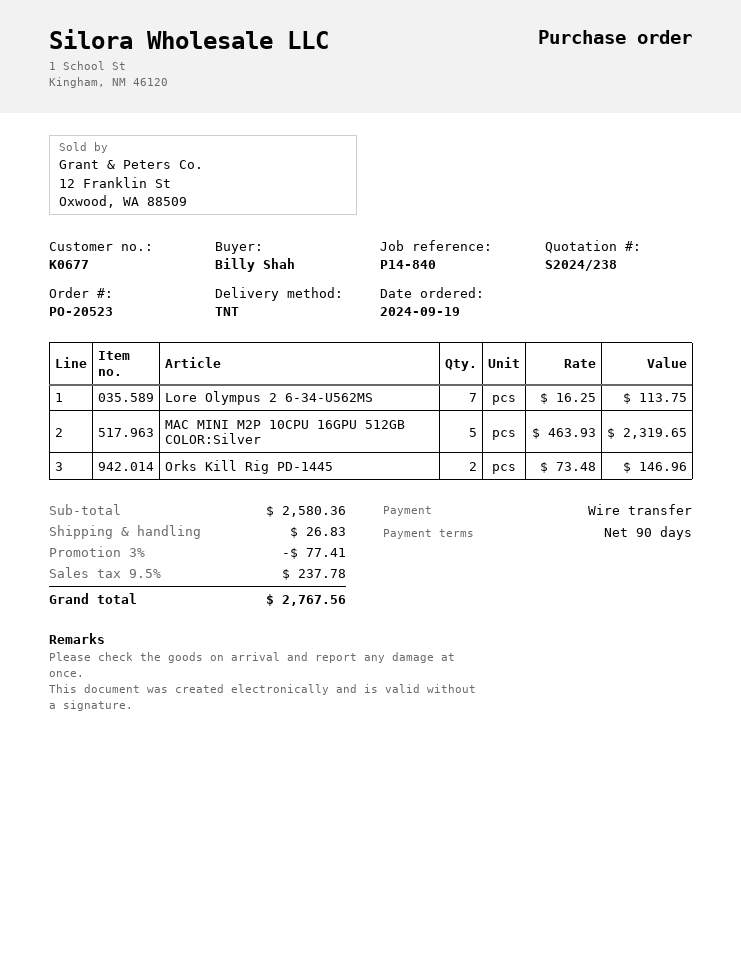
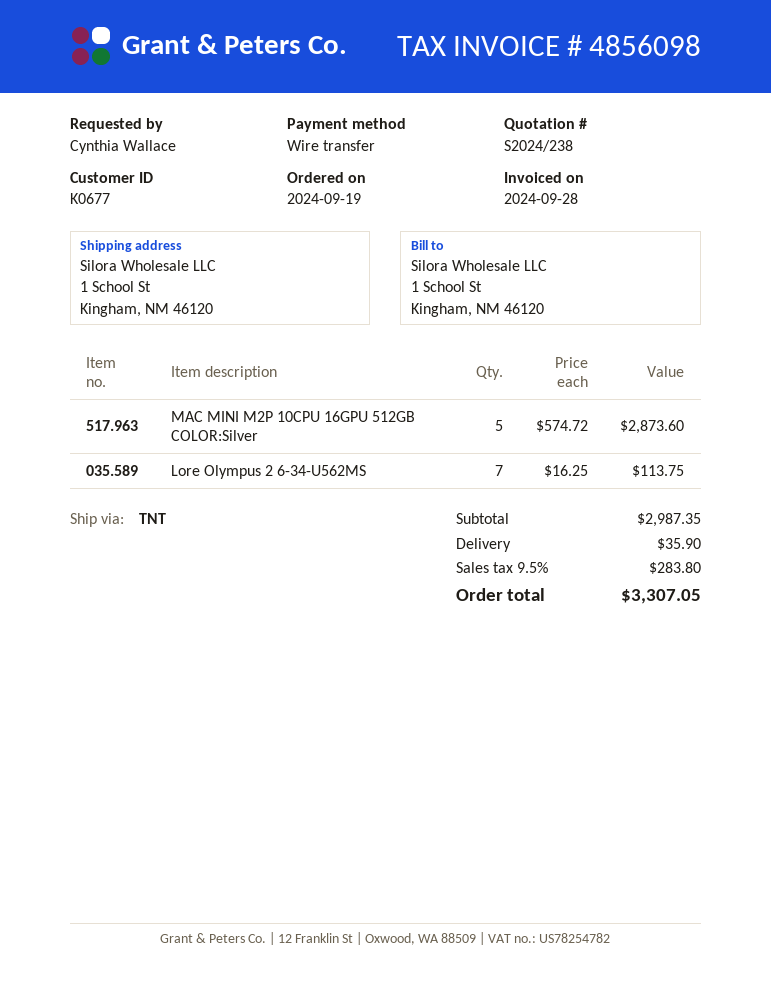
ordered by: Billy Shah -> Cynthia Wallace
MAC MINI M2P 10CPU 16GPU 512GB COLOR:Silver: 5 x 463.93 = 2319.65 -> 5 x 574.72 = 2873.60
Orks Kill Rig PD-1445: 2 x 73.48 = 146.96 -> none
subtotal: 2580.36 -> 2987.35
discount: 3% = 77.41 -> none
shipping: 26.83 -> 35.90
tax: 9.5% = 237.78 -> 9.5% = 283.80
total: 2767.56 -> 3307.05

